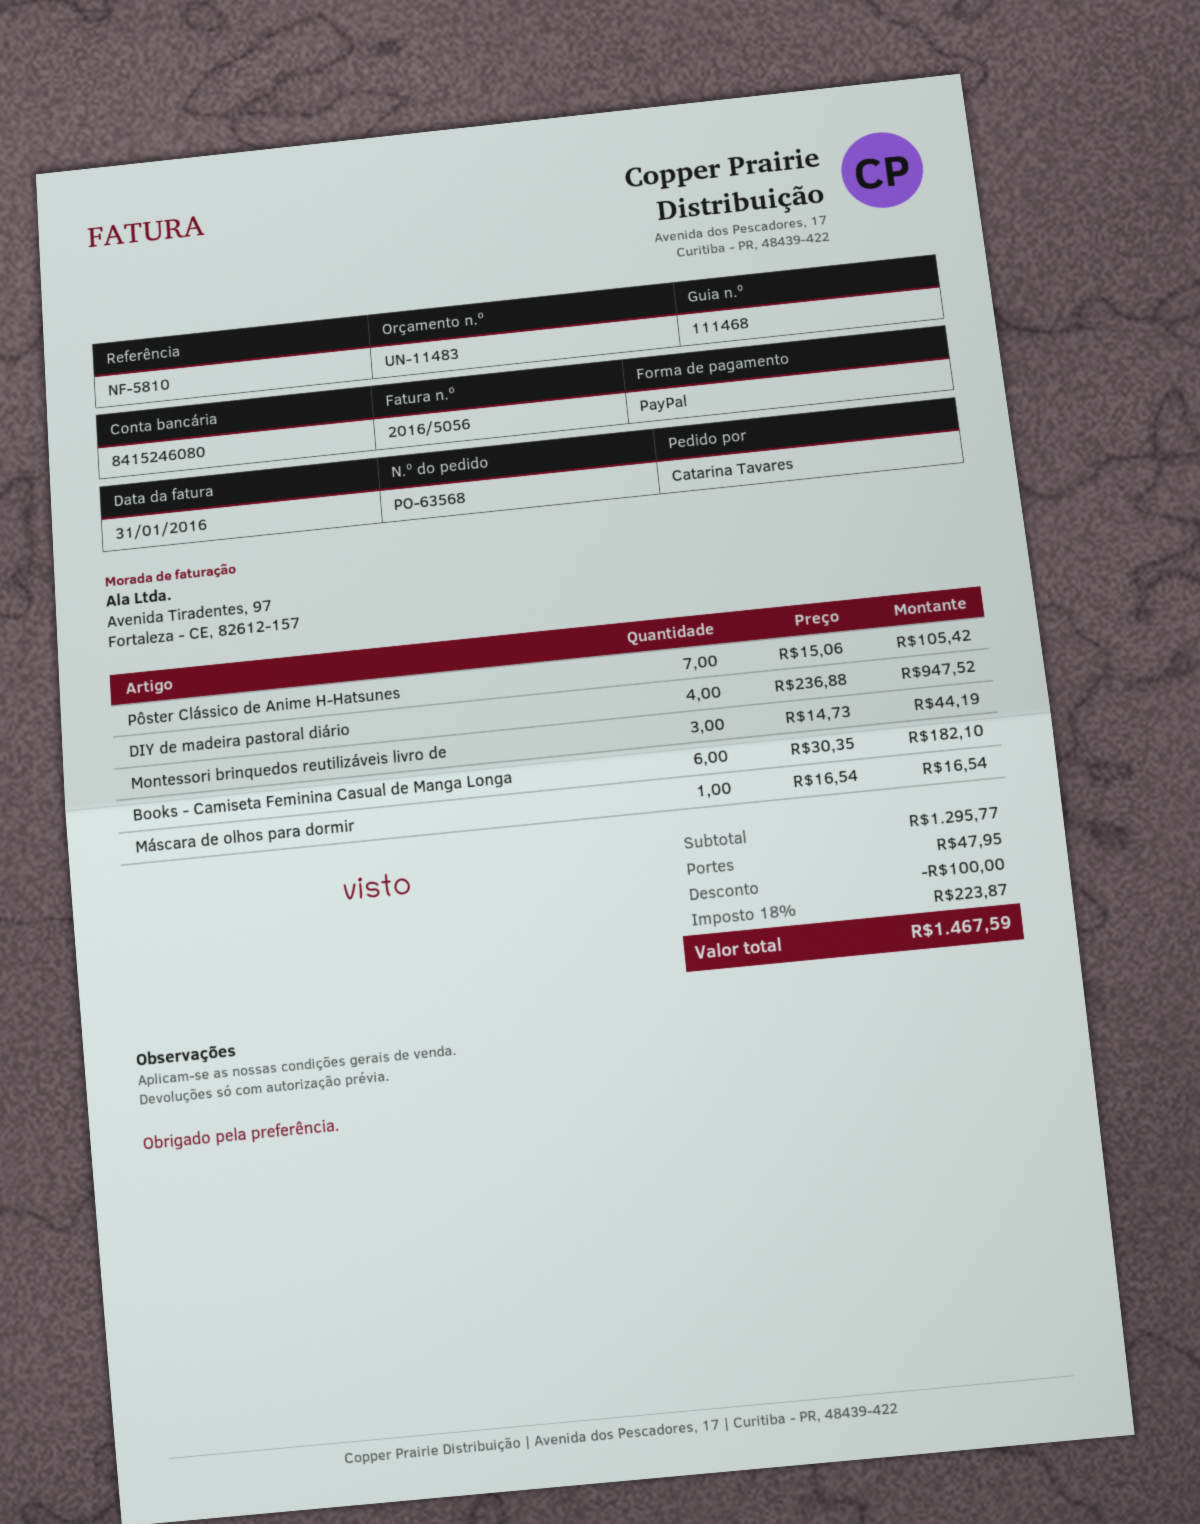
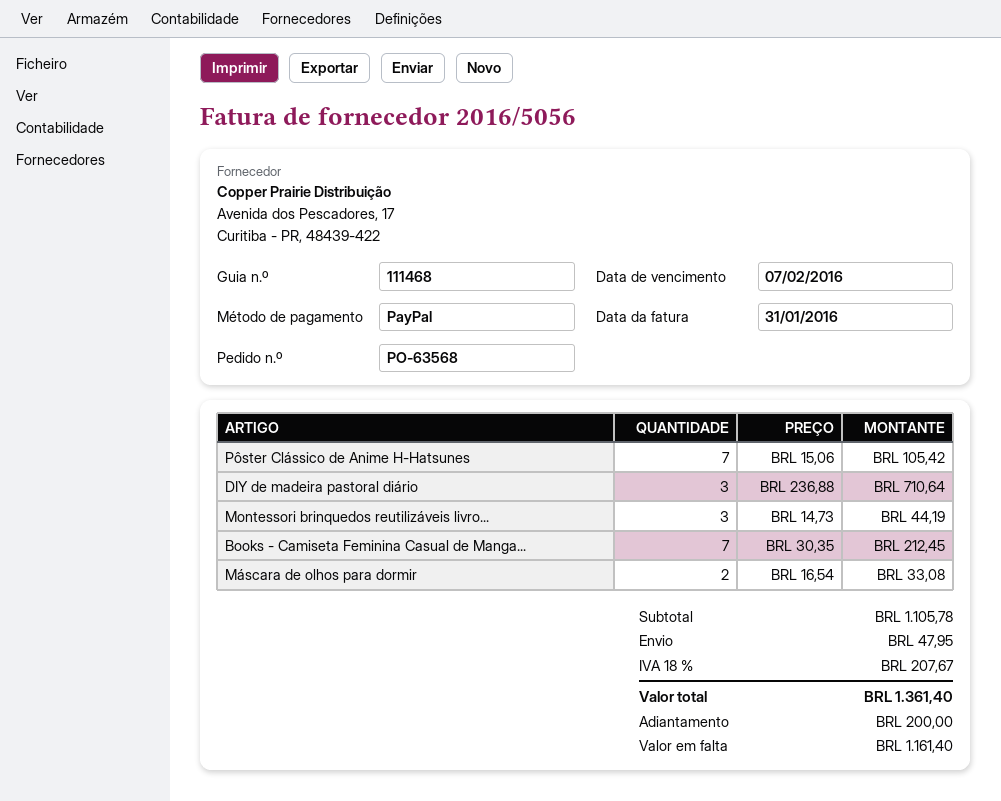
DIY de madeira pastoral diário: 4 x 236.88 = 947.52 -> 3 x 236.88 = 710.64
Books - Camiseta Feminina Casual de Manga Longa: 6 x 30.35 = 182.10 -> 7 x 30.35 = 212.45
Máscara de olhos para dormir: 1 x 16.54 = 16.54 -> 2 x 16.54 = 33.08
subtotal: 1295.77 -> 1105.78
discount: 100.00 -> none
tax: 18% = 223.87 -> 18% = 207.67
total: 1467.59 -> 1361.40

